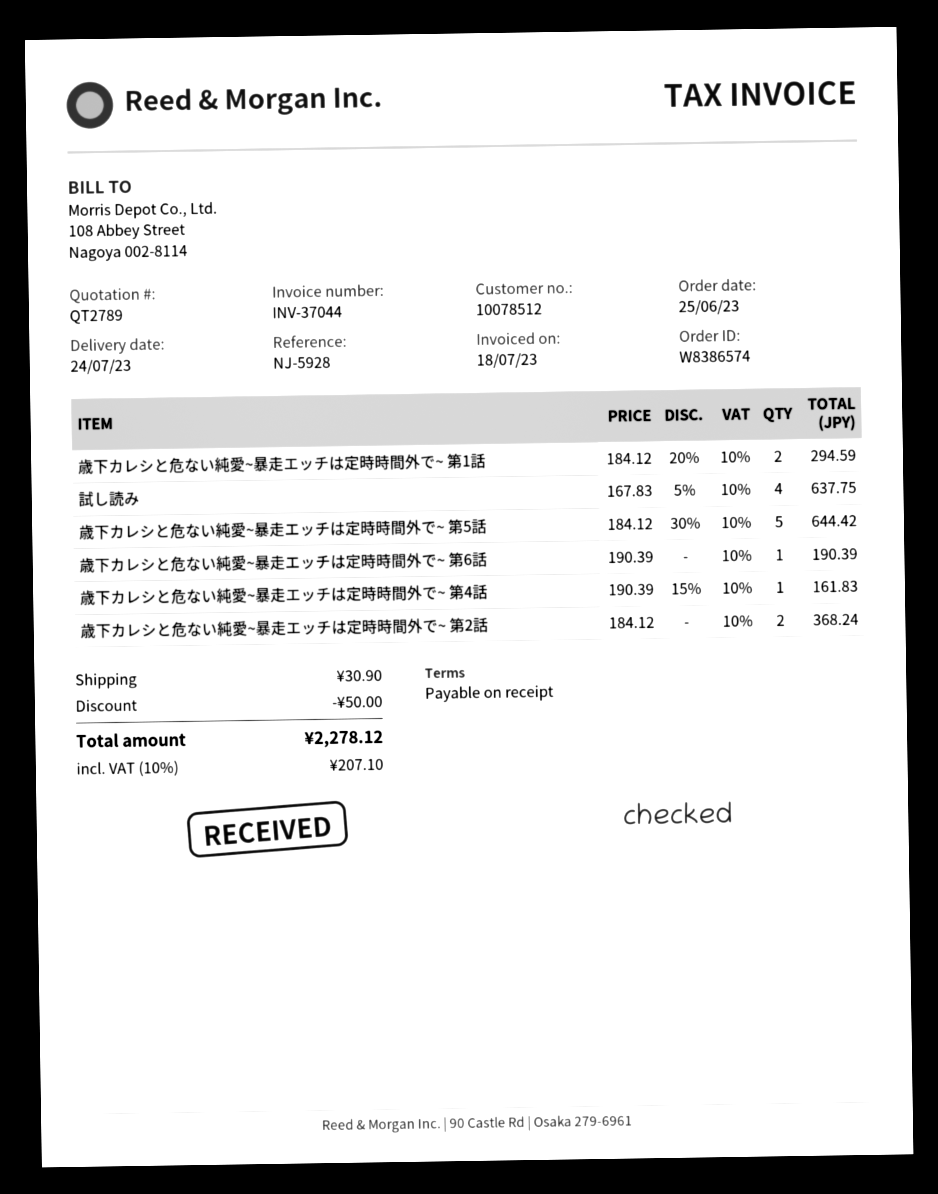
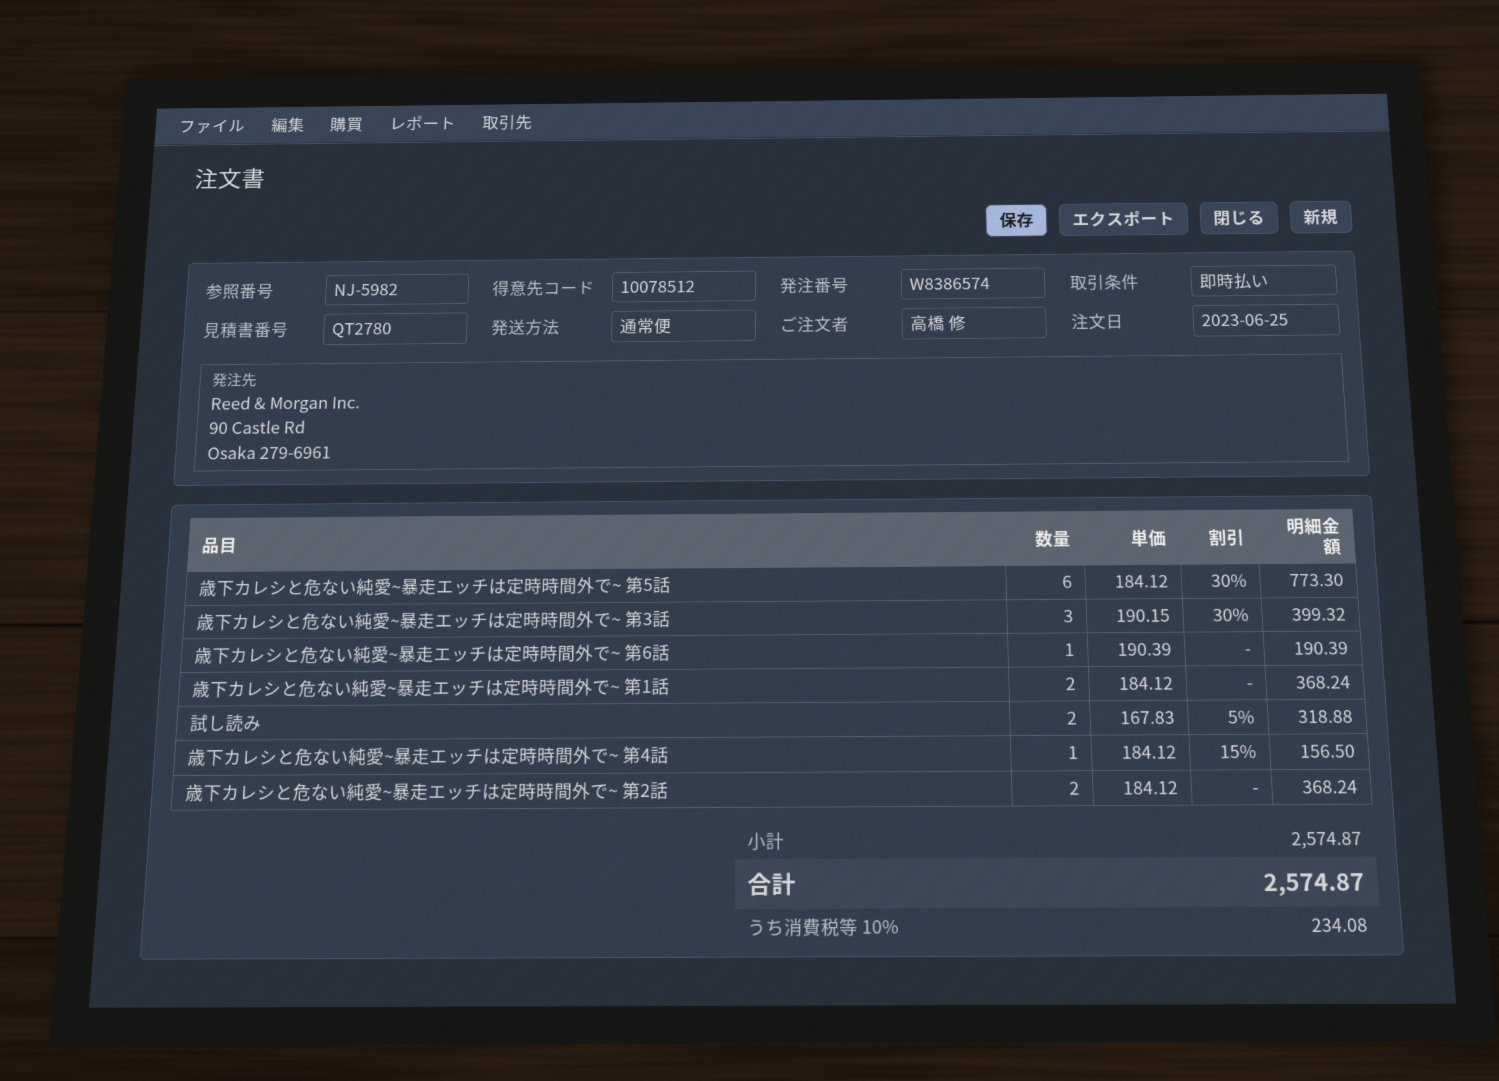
quote number: QT2789 -> QT2780
reference: NJ-5928 -> NJ-5982
歳下カレシと危ない純愛~暴走エッチは定時時間外で~ 第1話: 2 x 184.12 - 20% = 294.59 -> 2 x 184.12 = 368.24
試し読み: 4 x 167.83 - 5% = 637.75 -> 2 x 167.83 - 5% = 318.88
歳下カレシと危ない純愛~暴走エッチは定時時間外で~ 第5話: 5 x 184.12 - 30% = 644.42 -> 6 x 184.12 - 30% = 773.30
歳下カレシと危ない純愛~暴走エッチは定時時間外で~ 第4話: 1 x 190.39 - 15% = 161.83 -> 1 x 184.12 - 15% = 156.50
歳下カレシと危ない純愛~暴走エッチは定時時間外で~ 第3話: none -> 3 x 190.15 - 30% = 399.32
discount: 50.00 -> none
shipping: 30.90 -> none
tax: 10% = 207.10 -> 10% = 234.08
total: 2278.12 -> 2574.87

